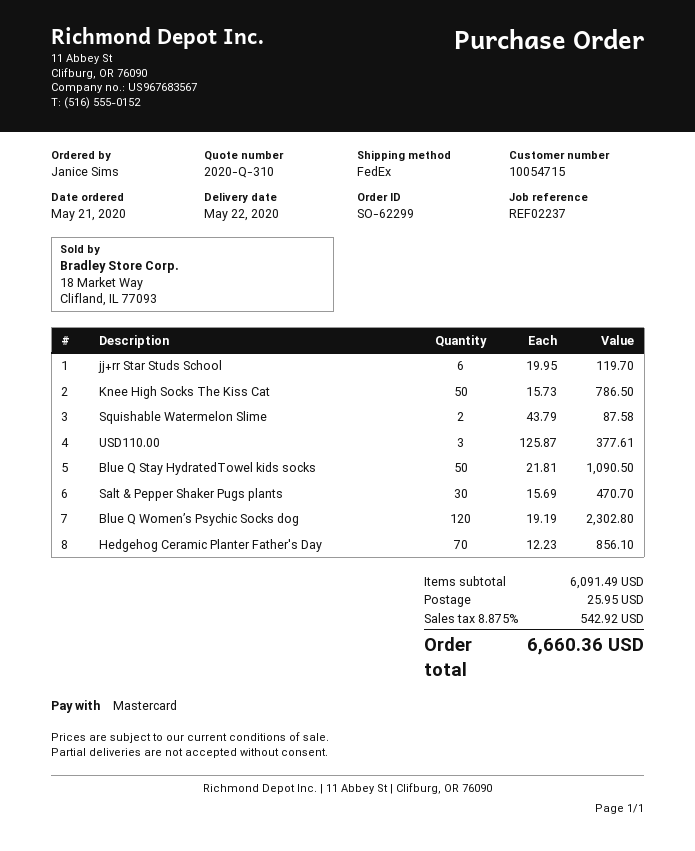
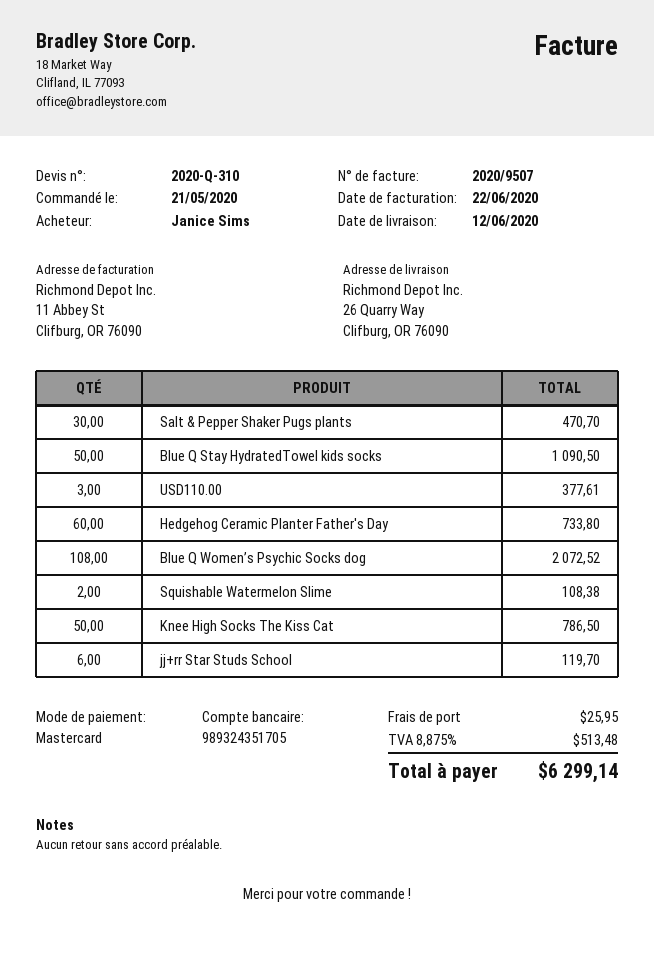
delivery date: 2020-05-22 -> 2020-06-12
Squishable Watermelon Slime: 2 for 87.58 -> 2 for 108.38
Blue Q Women’s Psychic Socks dog: 120 for 2302.80 -> 108 for 2072.52
Hedgehog Ceramic Planter Father's Day: 70 for 856.10 -> 60 for 733.80
tax: 8.875% = 542.92 -> 8.875% = 513.48
total: 6660.36 -> 6299.14

